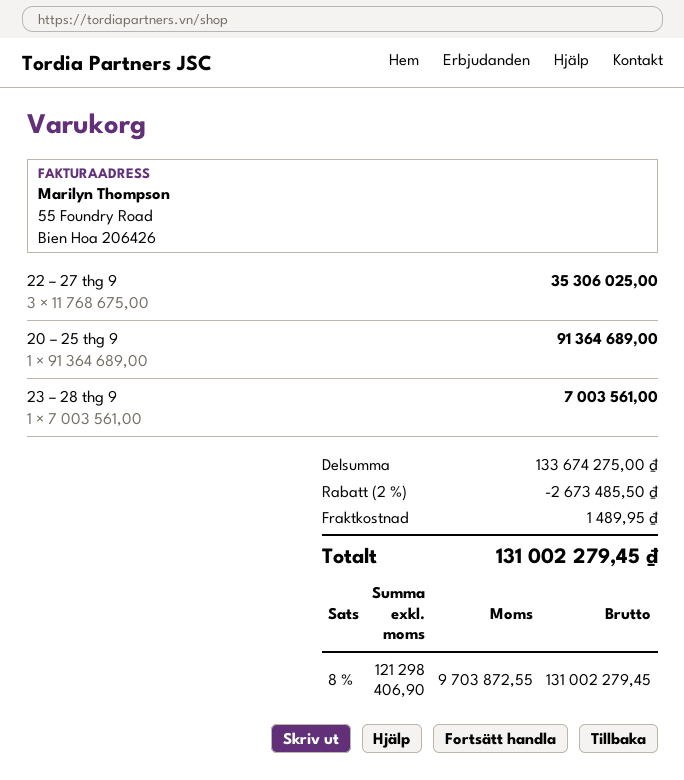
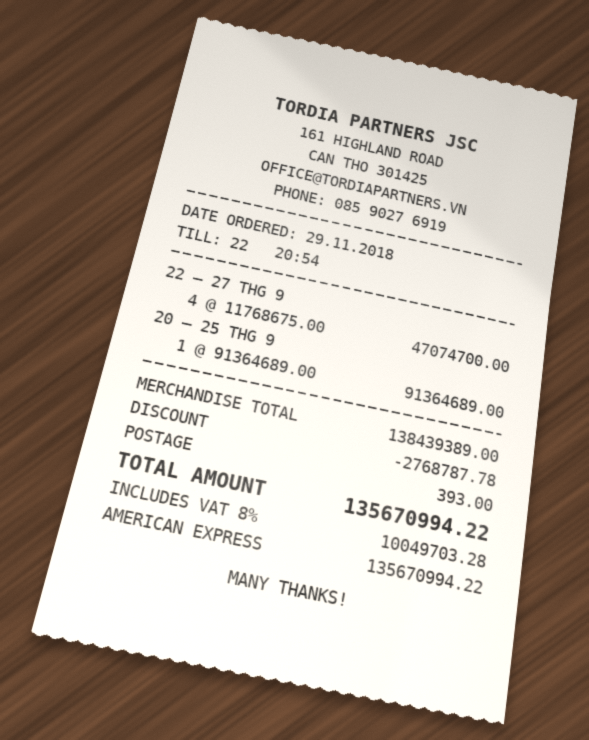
22 – 27 thg 9: 3 x 11768675.00 = 35306025.00 -> 4 x 11768675.00 = 47074700.00
23 – 28 thg 9: 1 x 7003561.00 = 7003561.00 -> none
subtotal: 133674275.00 -> 138439389.00
discount: 2673485.50 -> 2768787.78
shipping: 1489.95 -> 393.00
tax: 8% = 9703872.55 -> 8% = 10049703.28
total: 131002279.45 -> 135670994.22

